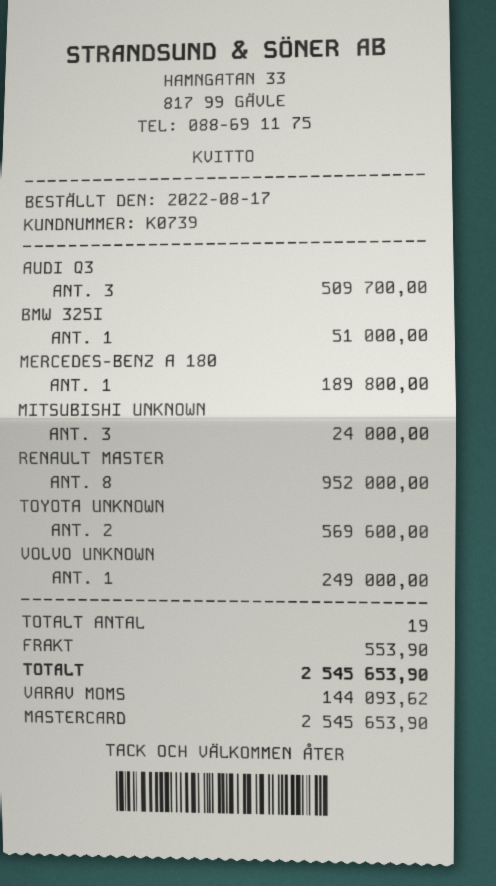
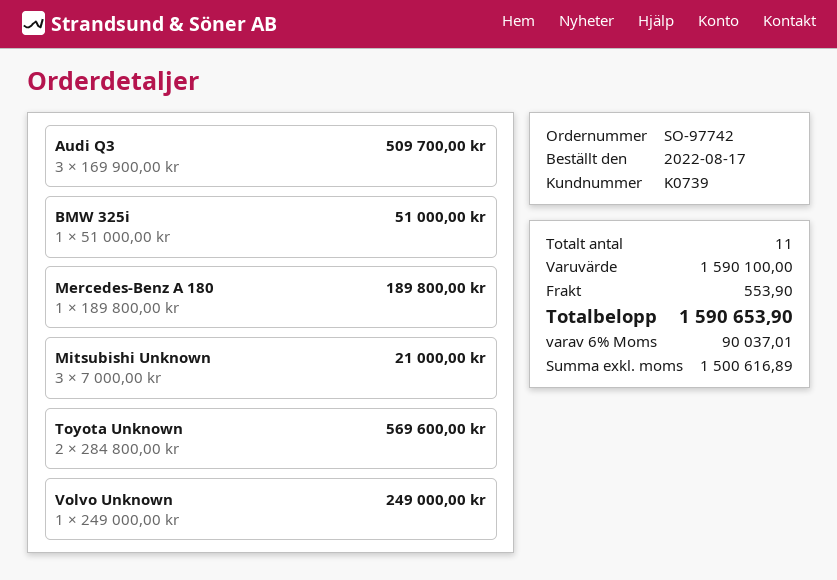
MITSUBISHI UNKNOWN: 3 for 24000.00 -> 3 for 21000.00
RENAULT MASTER: 8 for 952000.00 -> none
total quantity: 19 -> 11
tax: 144093.62 -> 90037.01
total: 2545653.90 -> 1590653.90

